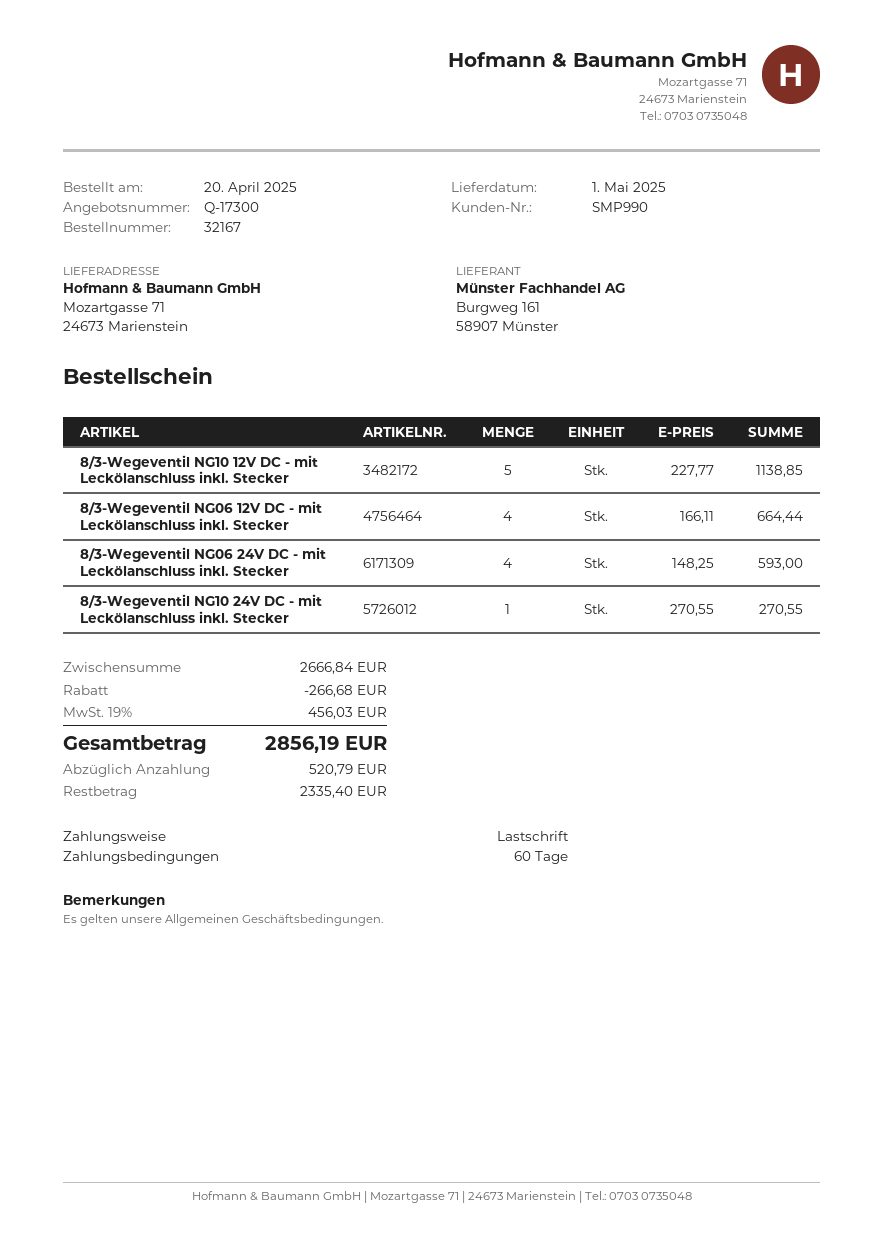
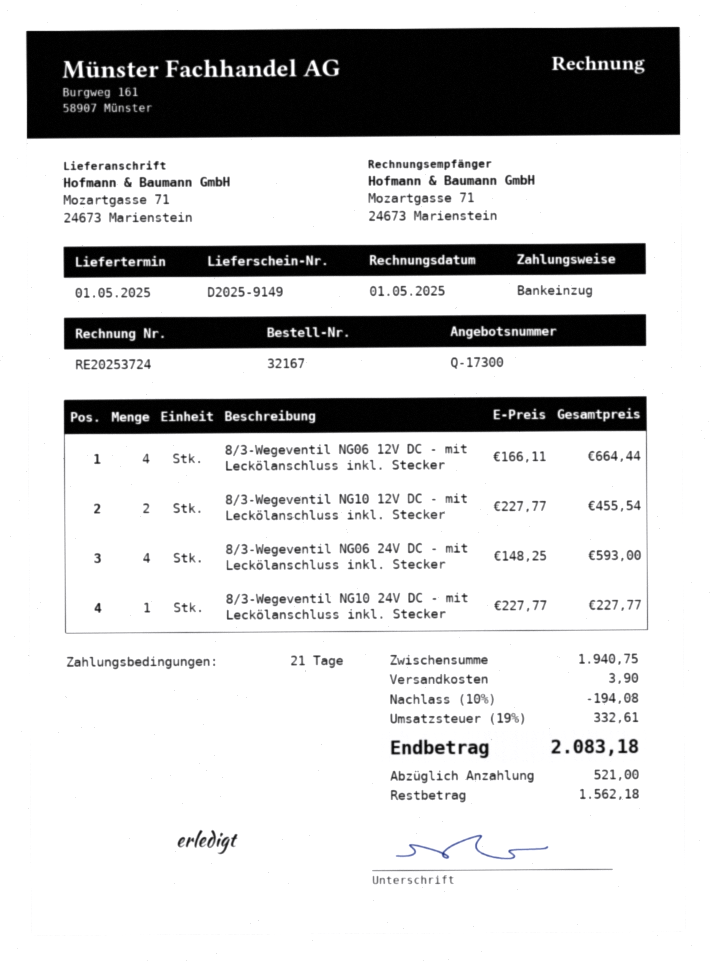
payment terms: 60 days -> 21 days
8/3-Wegeventil NG10 12V DC - mit Leckölanschluss inkl. Stecker: 5 x 227.77 = 1138.85 -> 2 x 227.77 = 455.54
8/3-Wegeventil NG10 24V DC - mit Leckölanschluss inkl. Stecker: 1 x 270.55 = 270.55 -> 1 x 227.77 = 227.77
subtotal: 2666.84 -> 1940.75
discount: 266.68 -> 194.08
shipping: none -> 3.90
tax: 19% = 456.03 -> 19% = 332.61
total: 2856.19 -> 2083.18
deposit: 520.79 -> 521.00
balance: 2335.40 -> 1562.18

